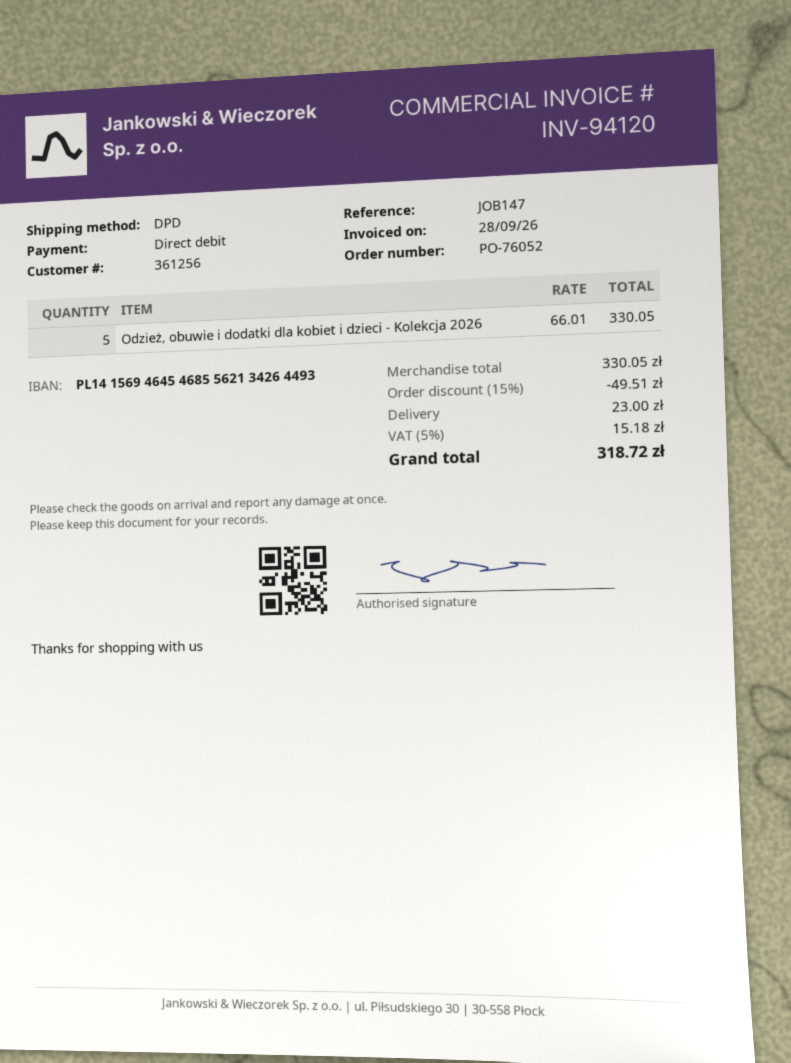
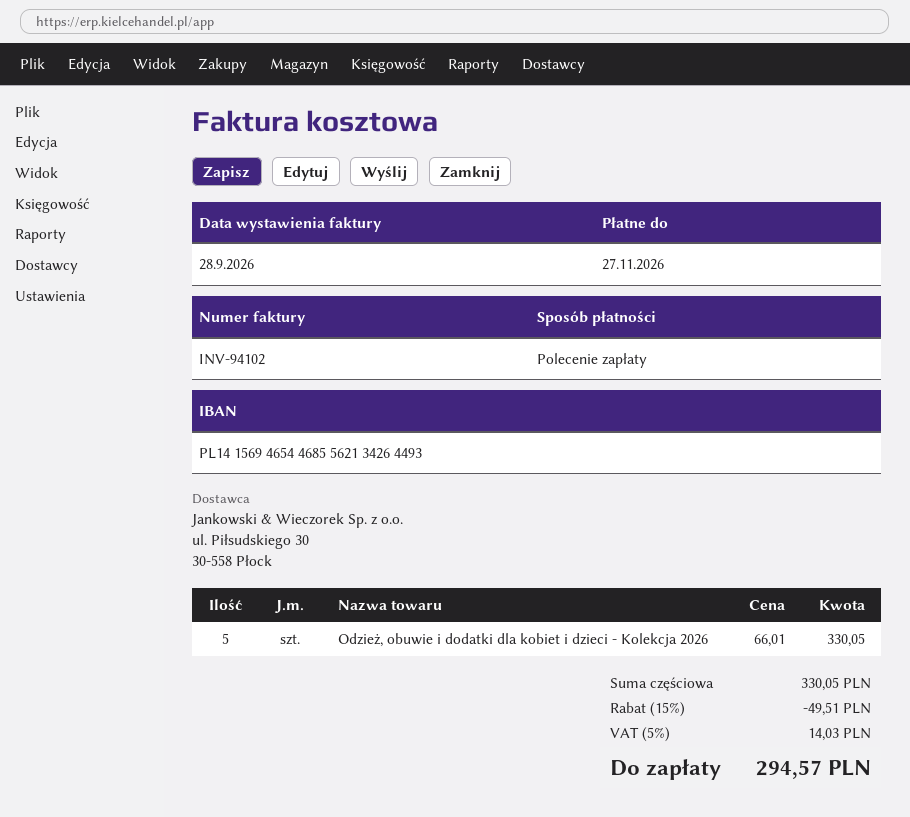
invoice number: INV-94120 -> INV-94102
bank account: PL14156946454685562134264493 -> PL14156946544685562134264493
shipping: 23.00 -> none
tax: 5% = 15.18 -> 5% = 14.03
total: 318.72 -> 294.57

